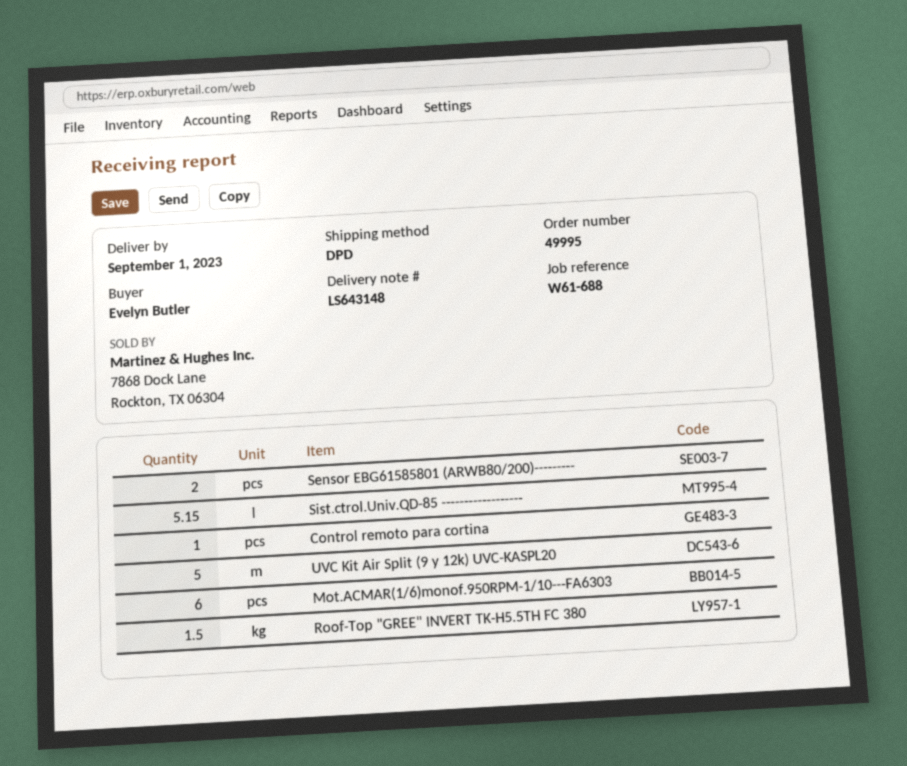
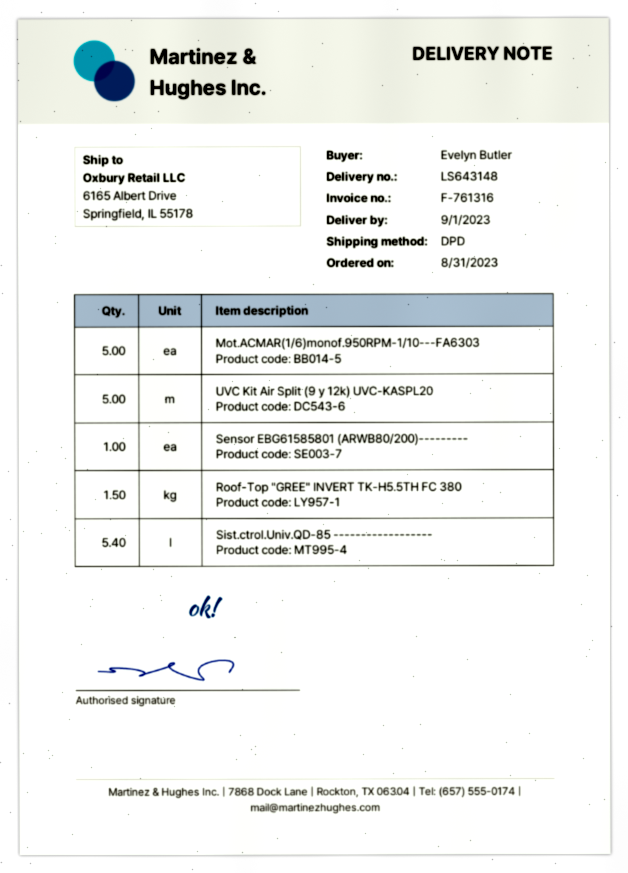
Sensor EBG61585801 (ARWB80/200)---------: 2 -> 1
Sist.ctrol.Univ.QD-85 ------------------: 5.15 -> 5.4
Control remoto para cortina: 1 -> none
Mot.ACMAR(1/6)monof.950RPM-1/10---FA6303: 6 -> 5

